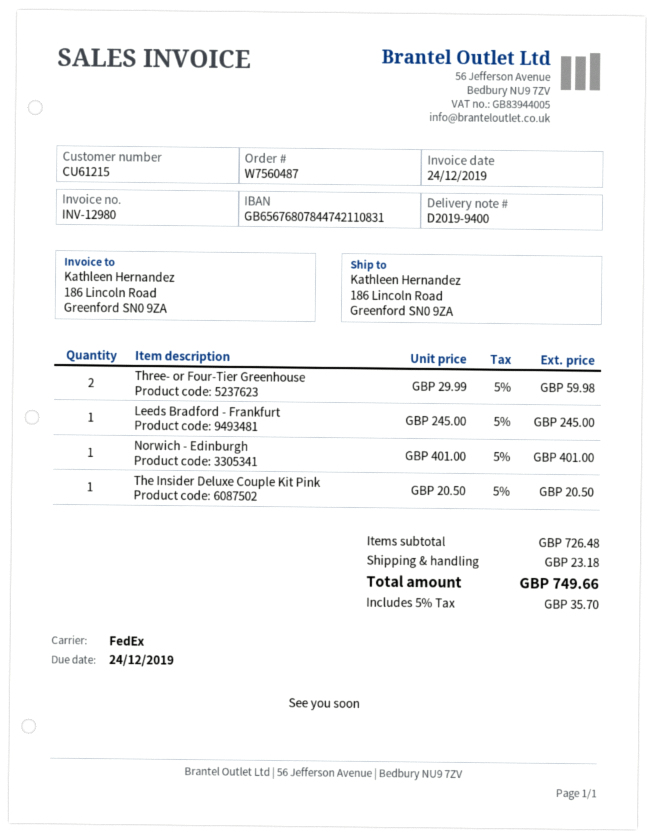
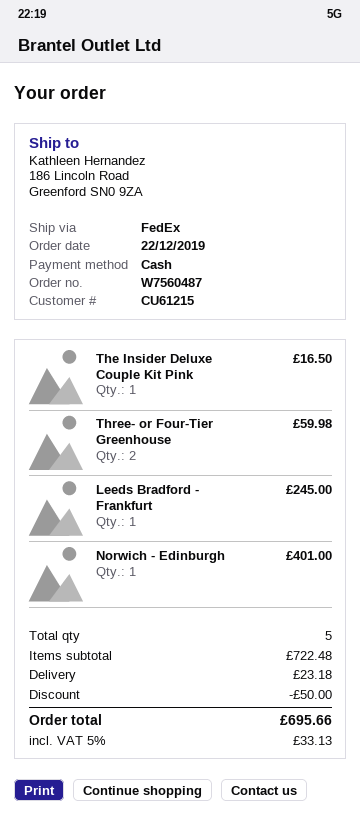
The Insider Deluxe Couple Kit Pink: 1 for 20.50 -> 1 for 16.50
subtotal: 726.48 -> 722.48
discount: none -> 50.00
tax: 5% = 35.70 -> 5% = 33.13
total: 749.66 -> 695.66

